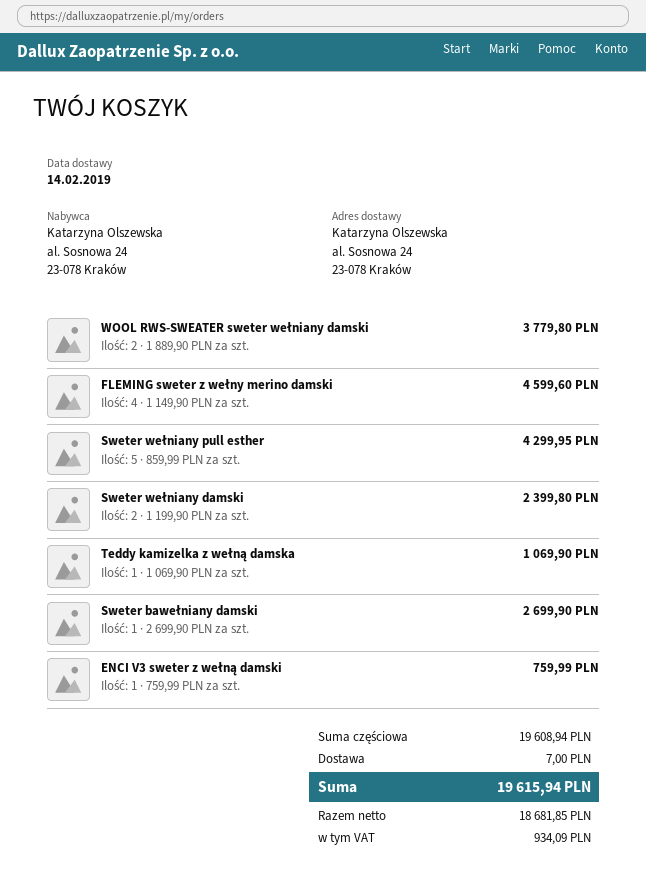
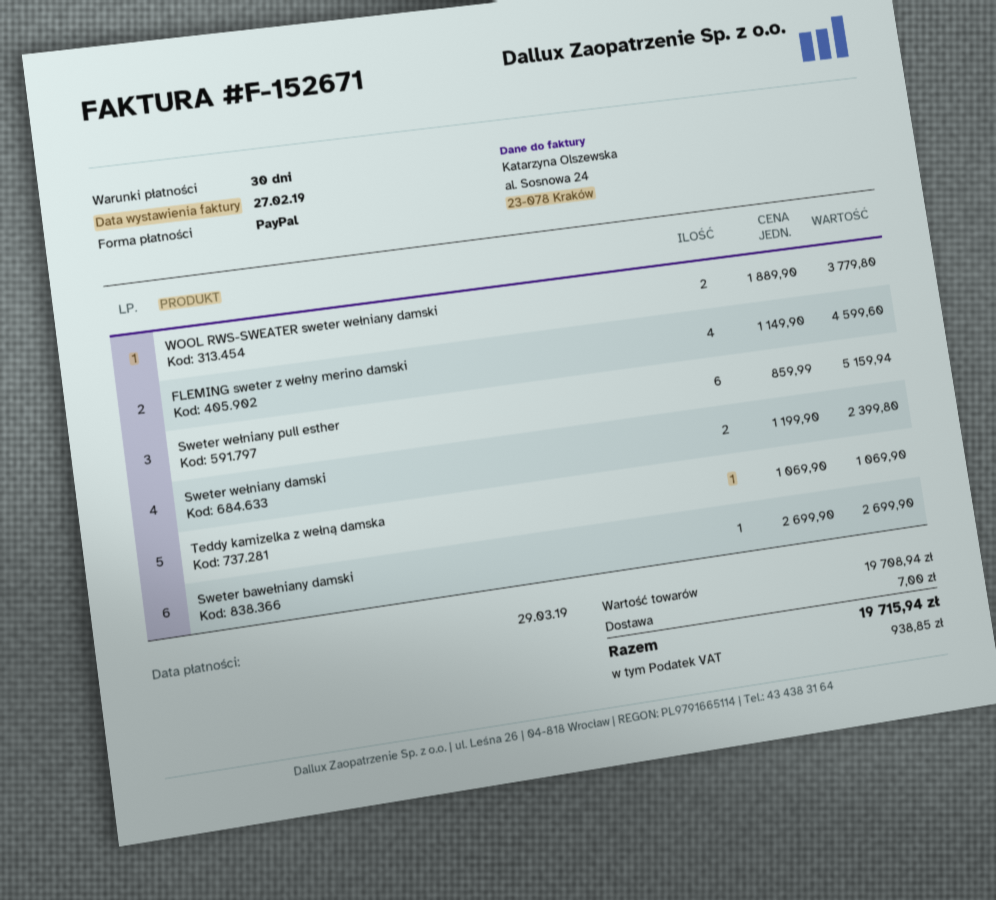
Sweter wełniany pull esther: 5 x 859.99 = 4299.95 -> 6 x 859.99 = 5159.94
ENCI V3 sweter z wełną damski: 1 x 759.99 = 759.99 -> none
subtotal: 19608.94 -> 19708.94
tax: 934.09 -> 938.85
total: 19615.94 -> 19715.94

